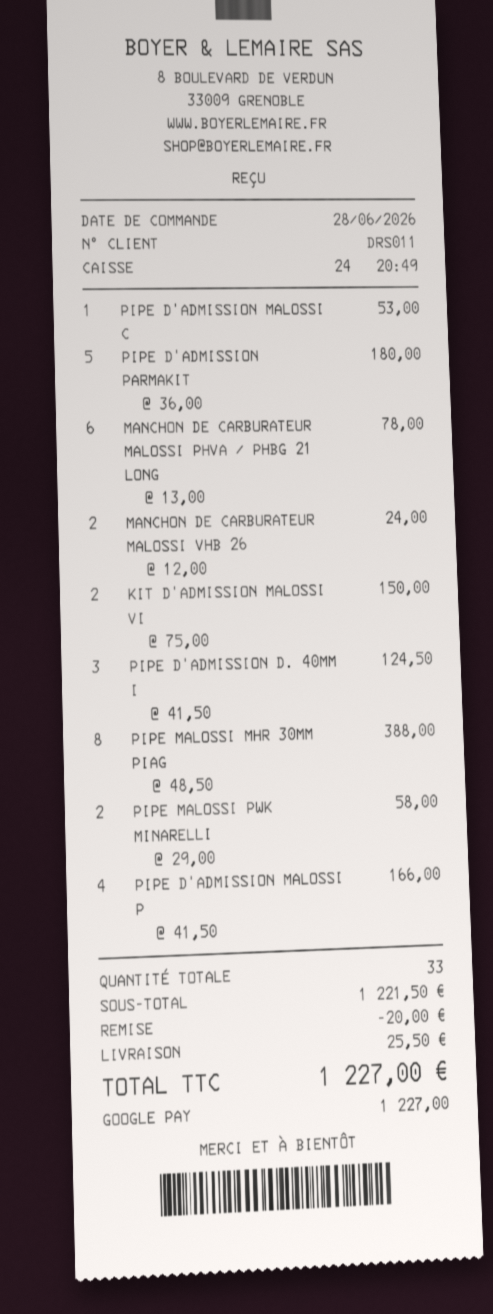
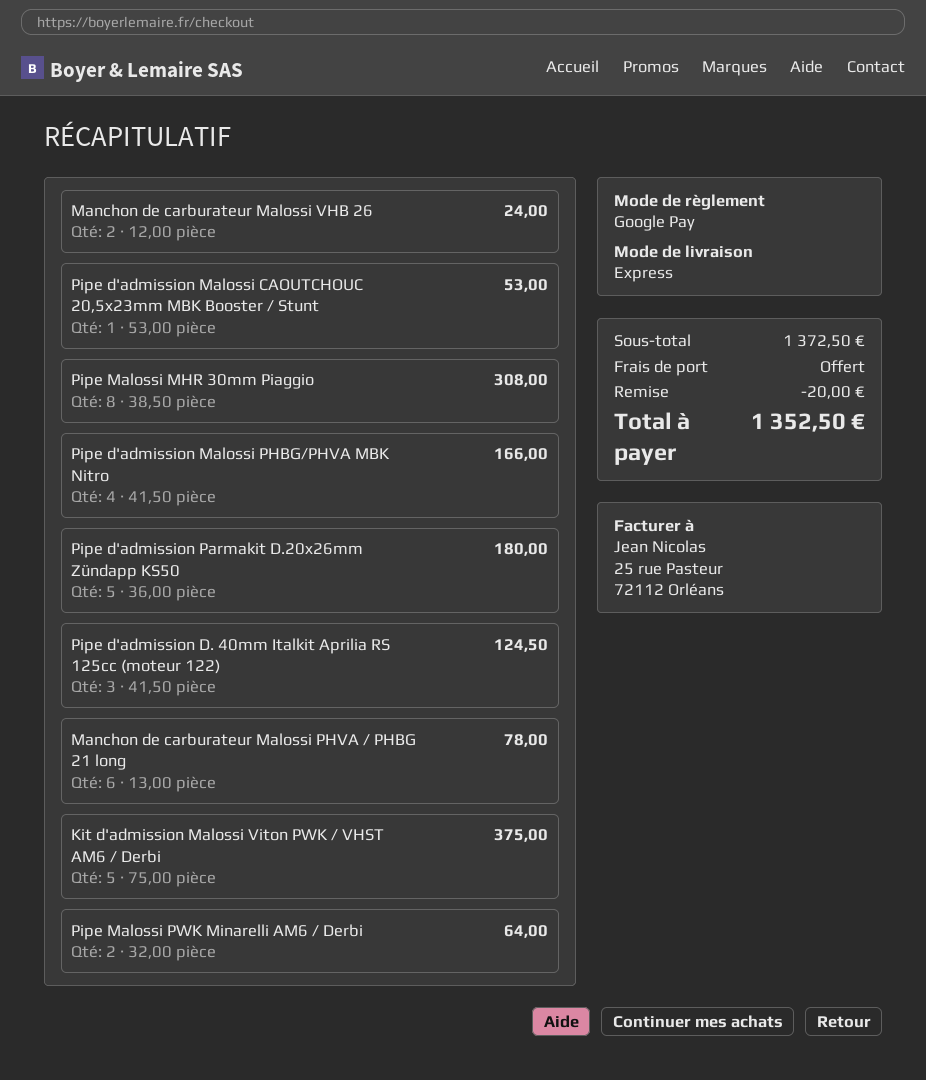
KIT D'ADMISSION MALOSSI VI: 2 x 75.00 = 150.00 -> 5 x 75.00 = 375.00
PIPE MALOSSI MHR 30MM PIAG: 8 x 48.50 = 388.00 -> 8 x 38.50 = 308.00
PIPE MALOSSI PWK MINARELLI: 2 x 29.00 = 58.00 -> 2 x 32.00 = 64.00
subtotal: 1221.50 -> 1372.50
shipping: 25.50 -> 0.00
total: 1227.00 -> 1352.50

